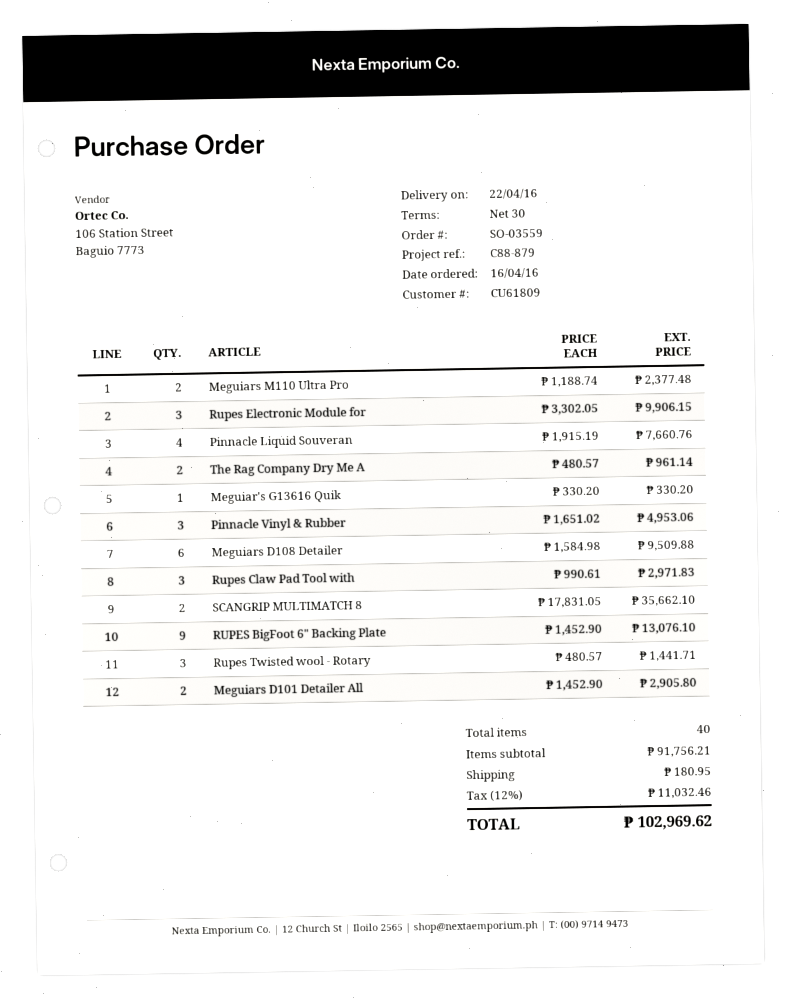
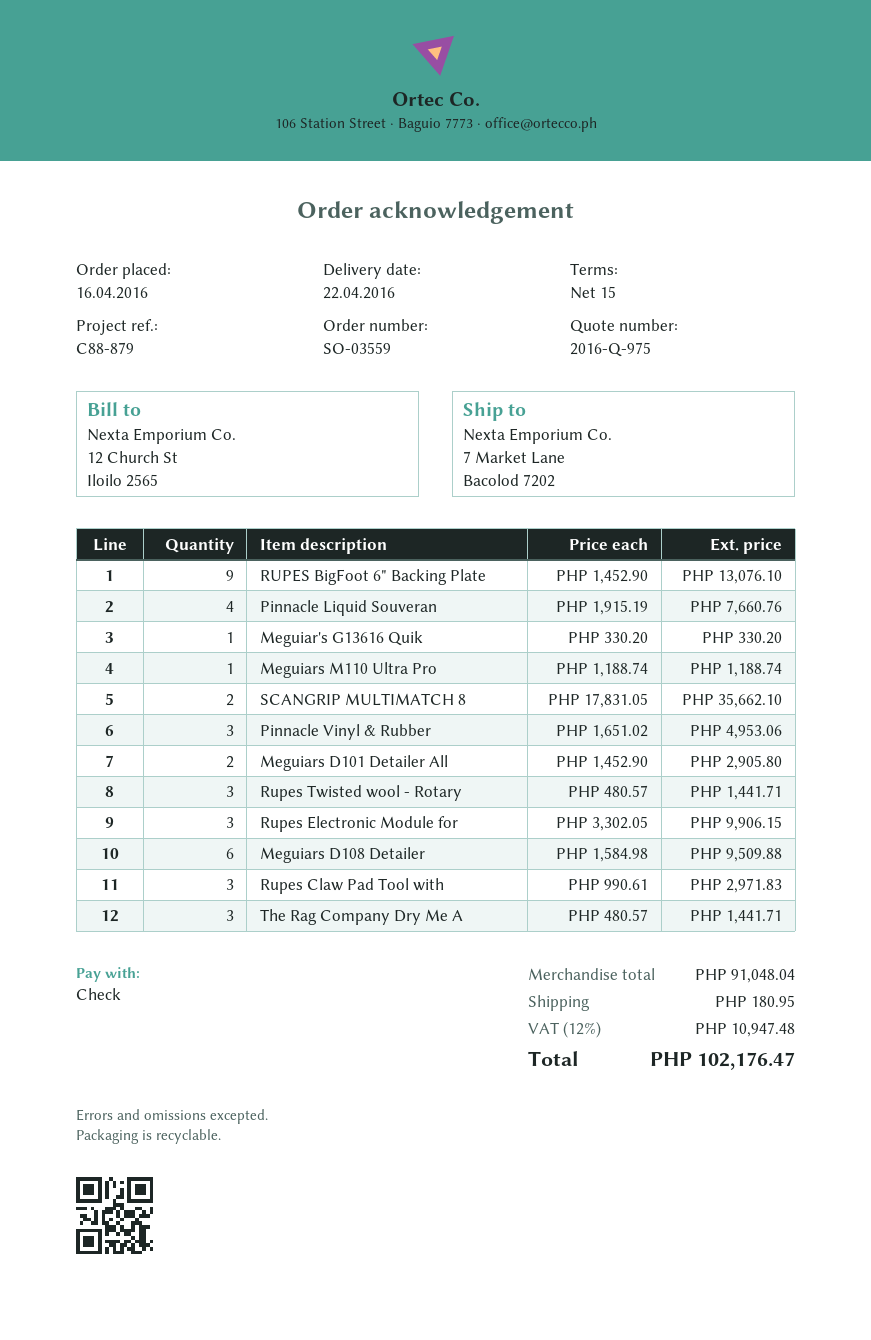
payment terms: 30 days -> 15 days
Meguiars M110 Ultra Pro: 2 x 1188.74 = 2377.48 -> 1 x 1188.74 = 1188.74
The Rag Company Dry Me A: 2 x 480.57 = 961.14 -> 3 x 480.57 = 1441.71
subtotal: 91756.21 -> 91048.04
tax: 12% = 11032.46 -> 12% = 10947.48
total: 102969.62 -> 102176.47

